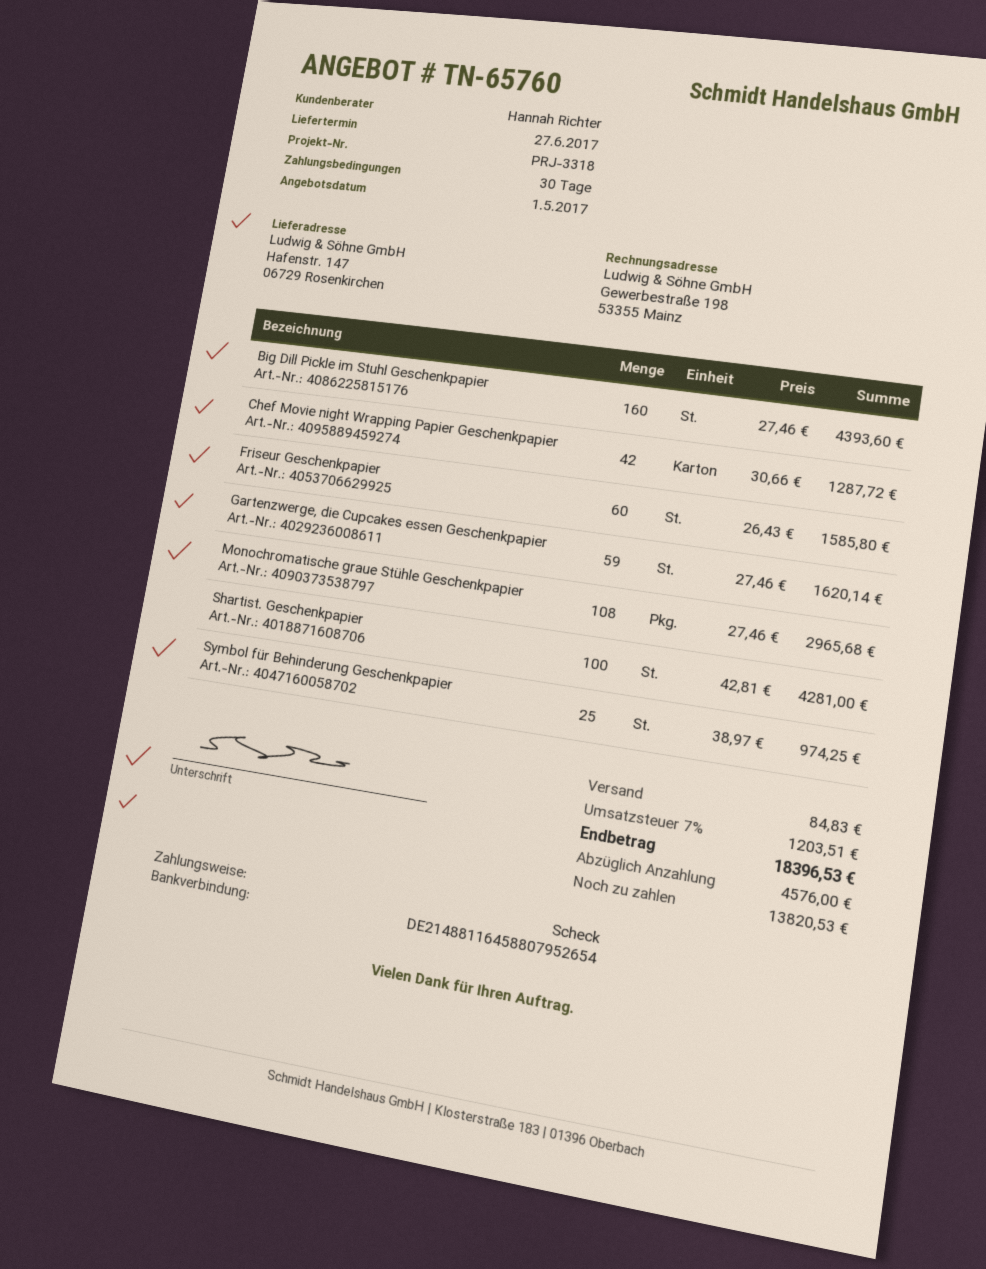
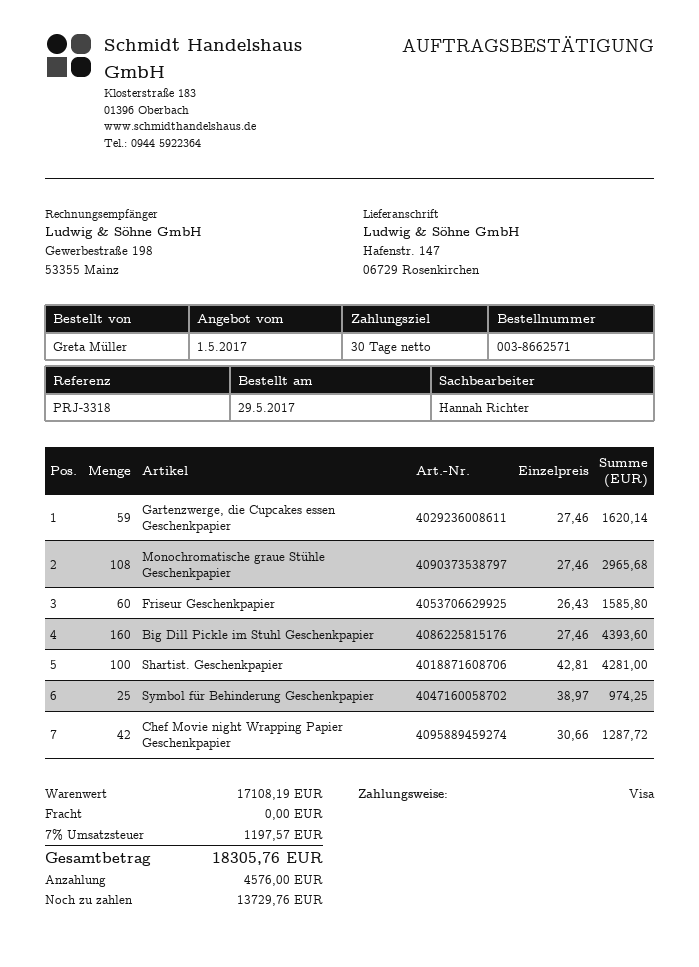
payment method: cheque -> Visa
shipping: 84.83 -> 0.00
tax: 7% = 1203.51 -> 7% = 1197.57
total: 18396.53 -> 18305.76
balance: 13820.53 -> 13729.76

